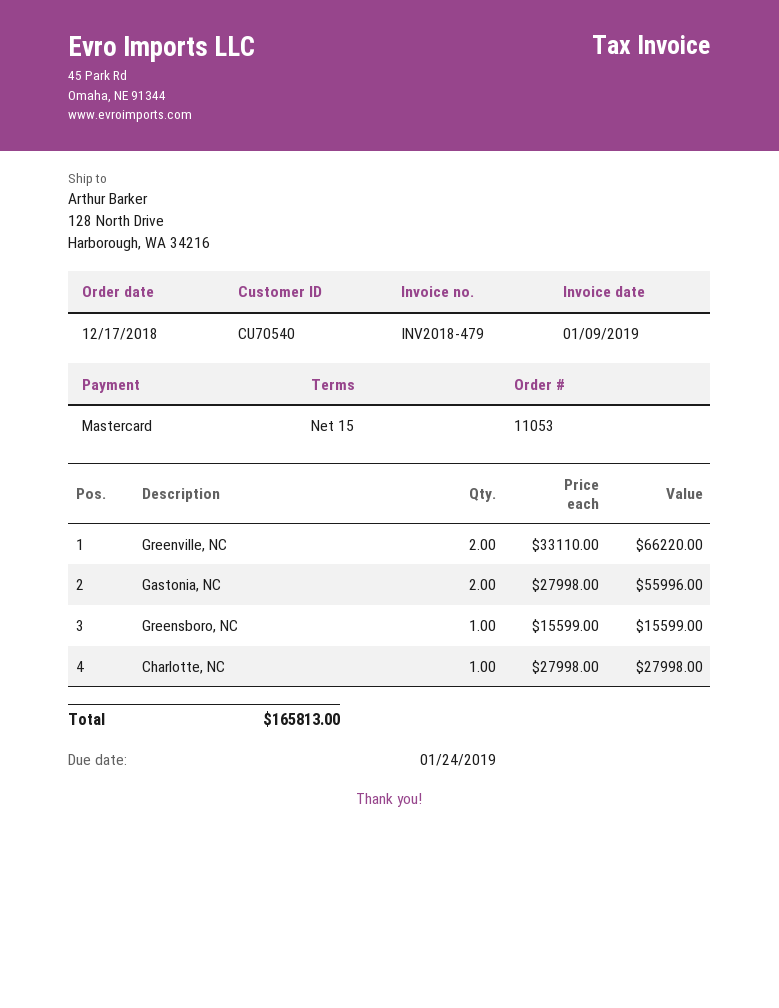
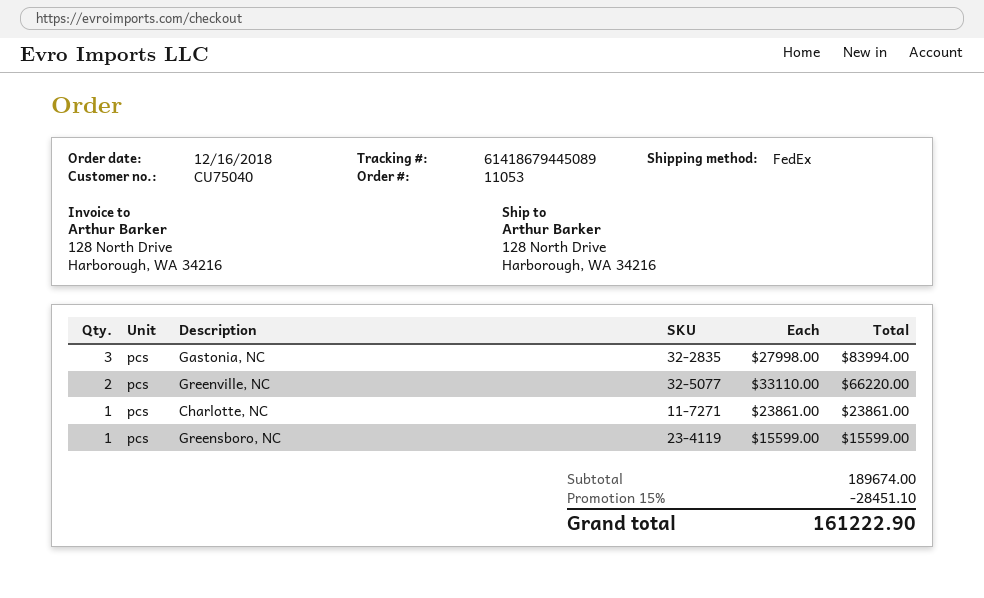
order date: 2018-12-17 -> 2018-12-16
customer number: CU70540 -> CU75040
Gastonia, NC: 2 x 27998.00 = 55996.00 -> 3 x 27998.00 = 83994.00
Charlotte, NC: 1 x 27998.00 = 27998.00 -> 1 x 23861.00 = 23861.00
discount: none -> 15% = 28451.10
total: 165813.00 -> 161222.90

